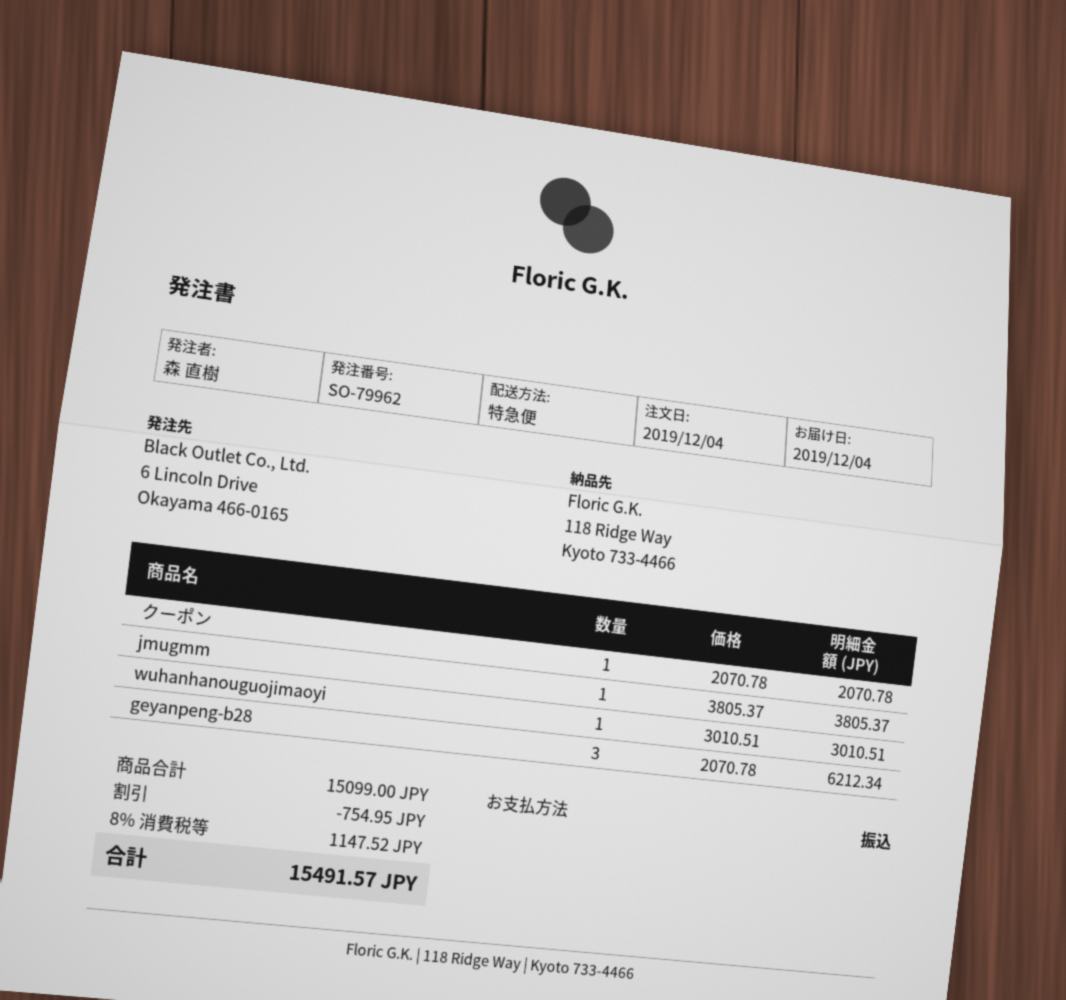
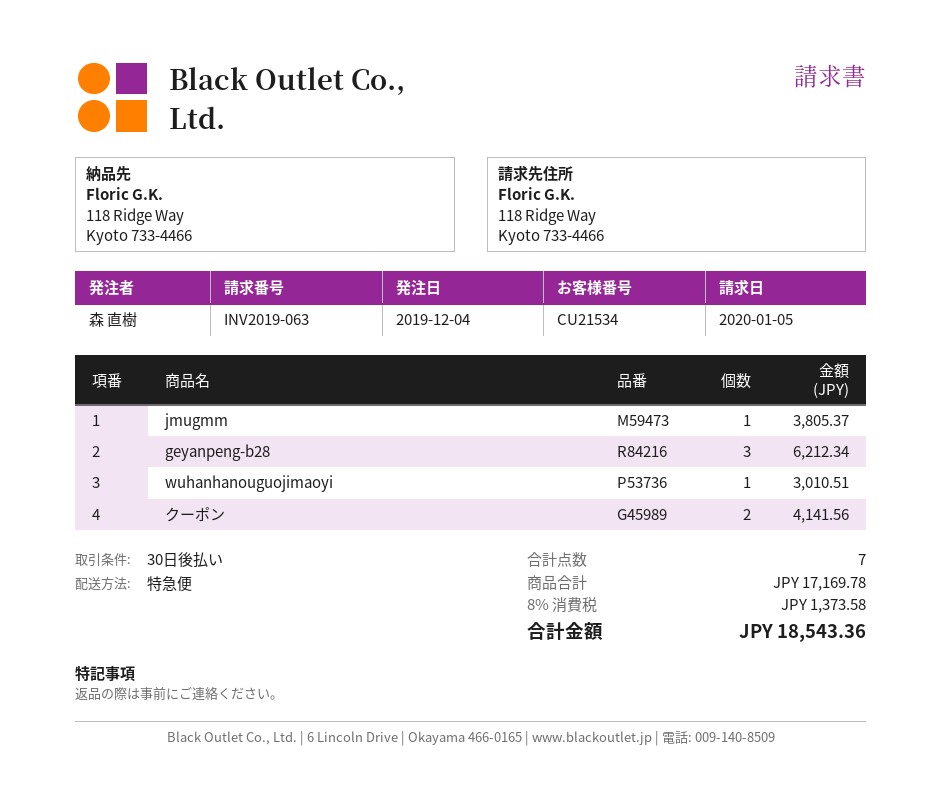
クーポン: 1 for 2070.78 -> 2 for 4141.56
subtotal: 15099.00 -> 17169.78
discount: 754.95 -> none
tax: 8% = 1147.52 -> 8% = 1373.58
total: 15491.57 -> 18543.36

